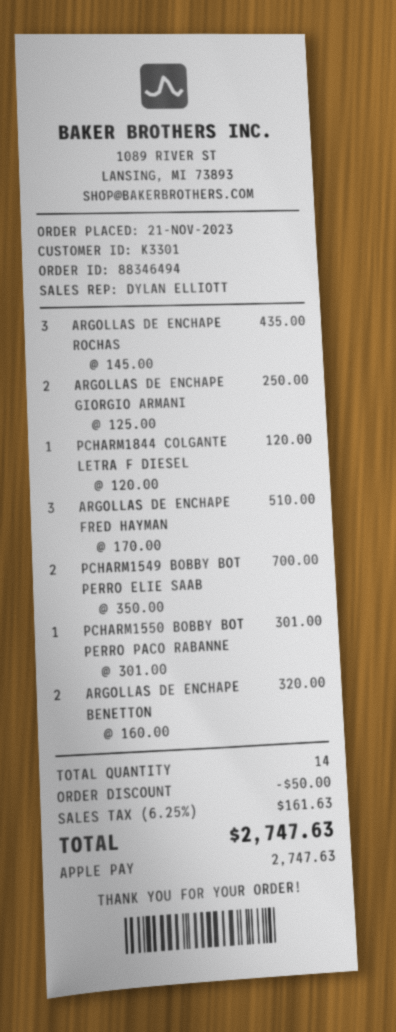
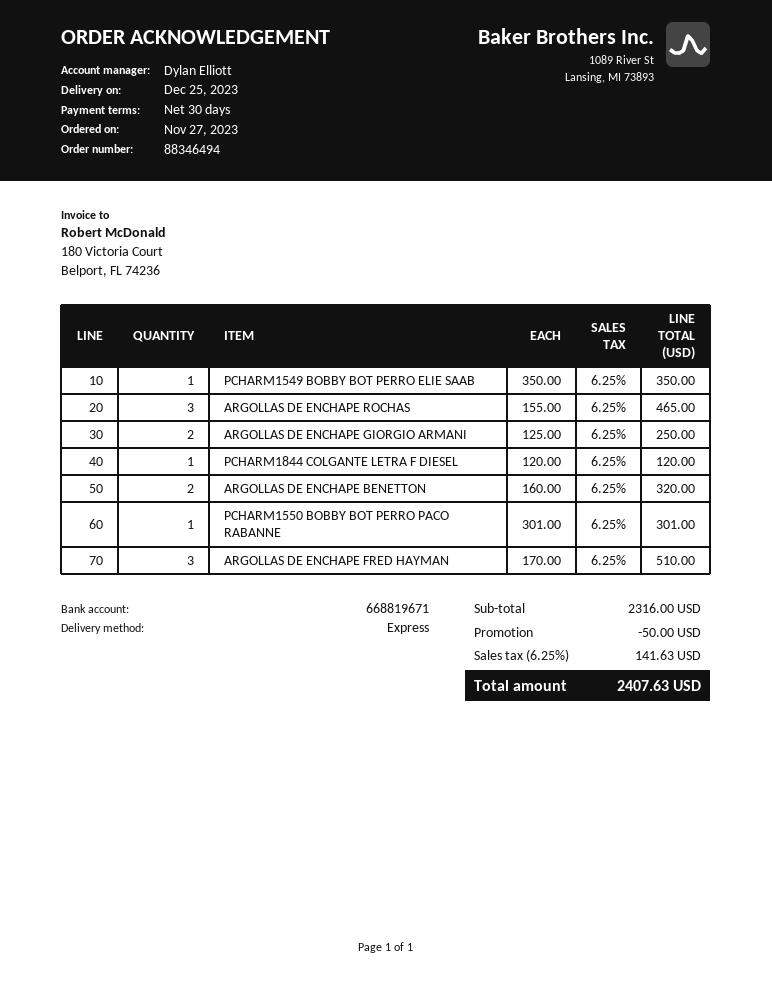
order date: 2023-11-21 -> 2023-11-27
ARGOLLAS DE ENCHAPE ROCHAS: 3 x 145.00 = 435.00 -> 3 x 155.00 = 465.00
PCHARM1549 BOBBY BOT PERRO ELIE SAAB: 2 x 350.00 = 700.00 -> 1 x 350.00 = 350.00
tax: 6.25% = 161.63 -> 6.25% = 141.63
total: 2747.63 -> 2407.63

